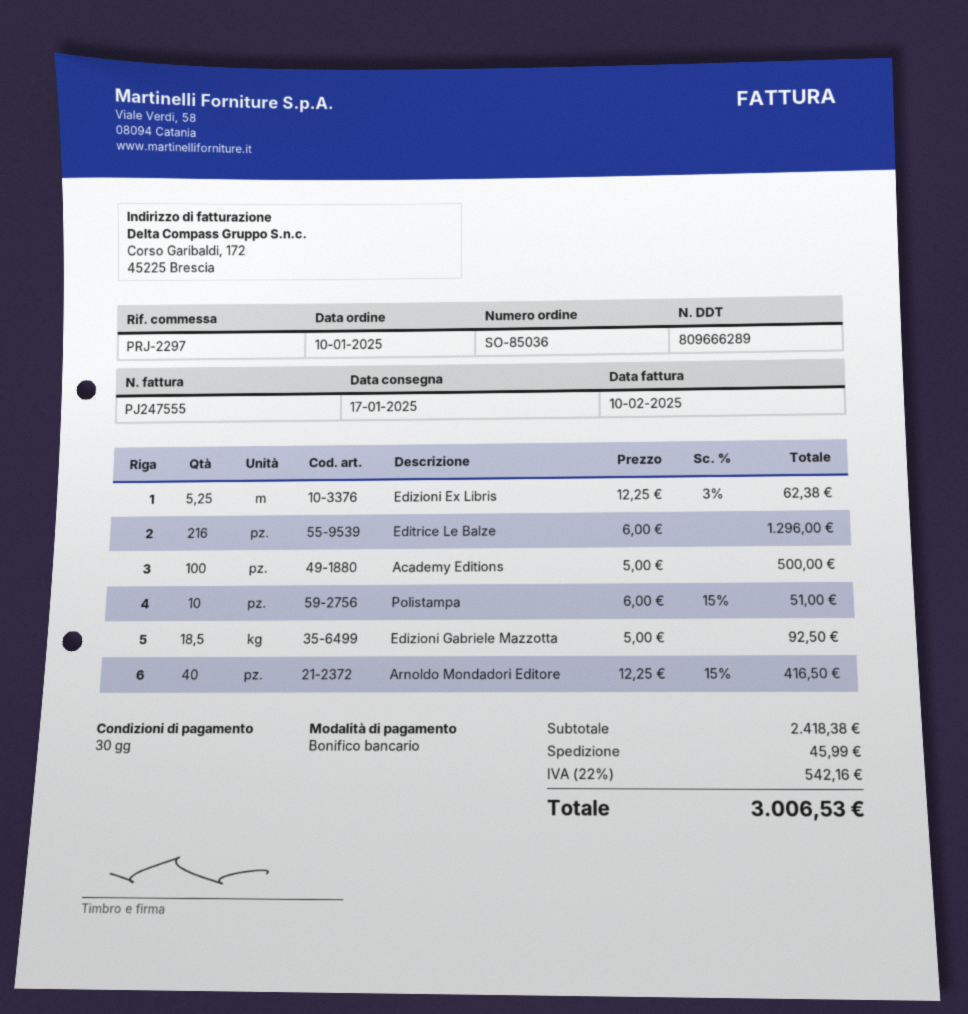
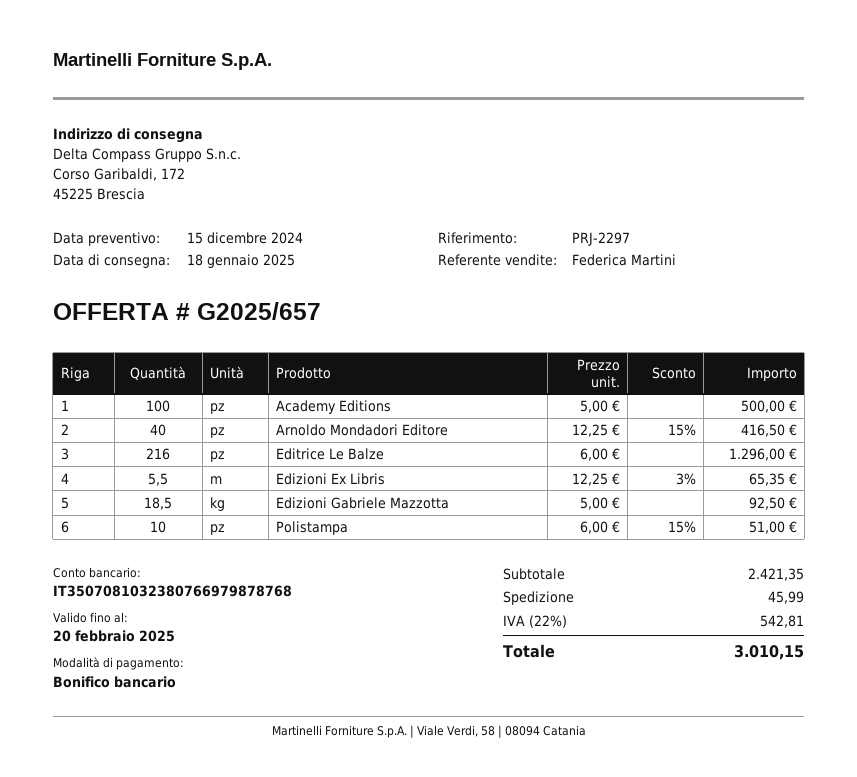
delivery date: 2025-01-17 -> 2025-01-18
Edizioni Ex Libris: 5.25 x 12.25 - 3% = 62.38 -> 5.5 x 12.25 - 3% = 65.35
subtotal: 2418.38 -> 2421.35
tax: 22% = 542.16 -> 22% = 542.81
total: 3006.53 -> 3010.15

